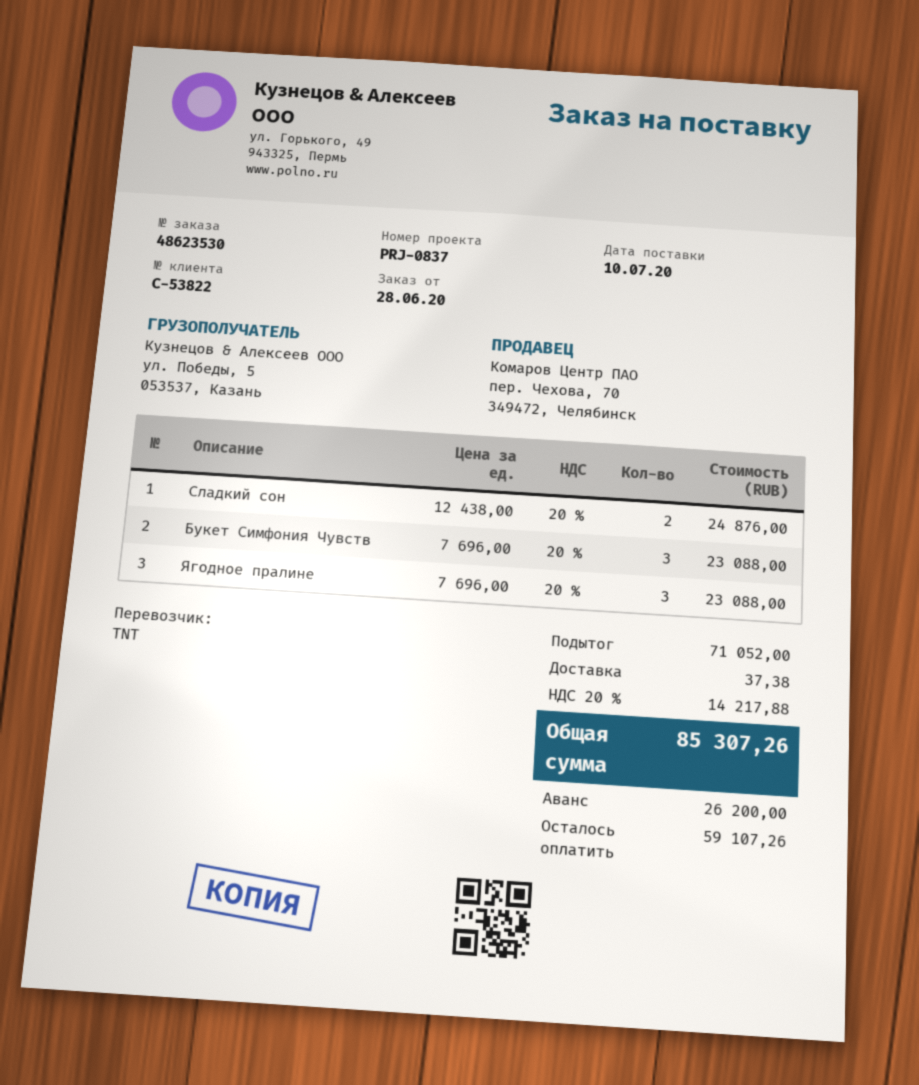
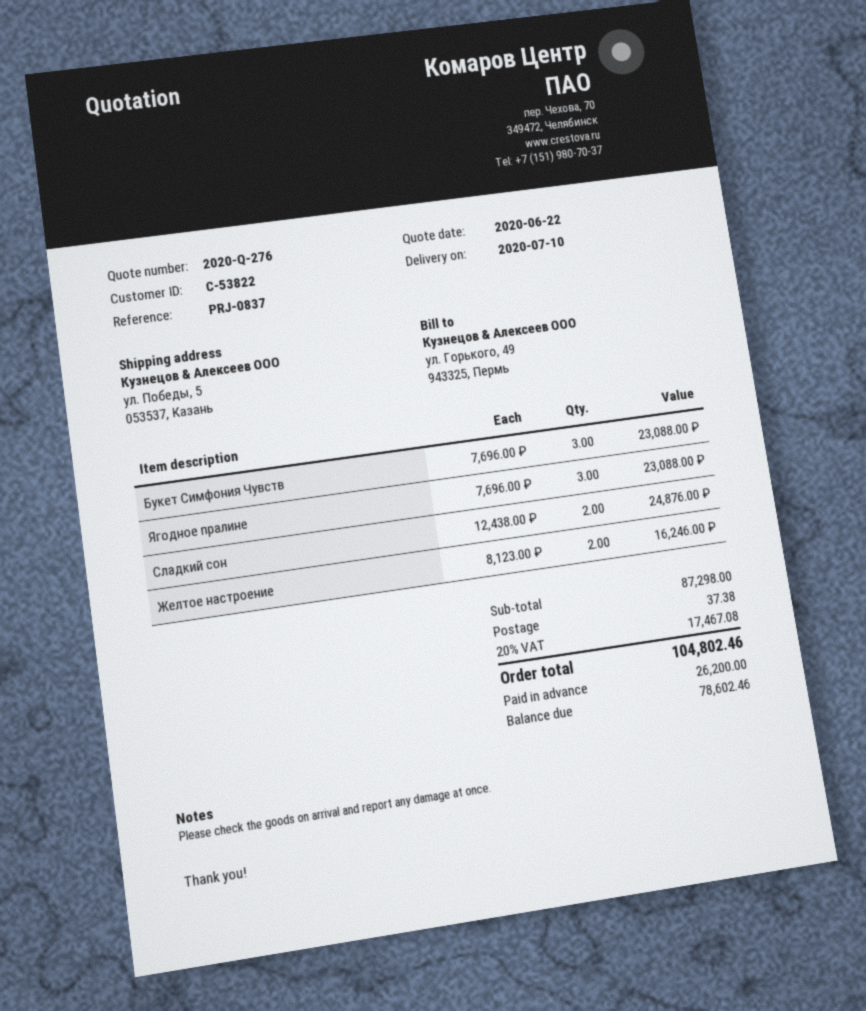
Желтое настроение: none -> 2 x 8123.00 = 16246.00
subtotal: 71052.00 -> 87298.00
tax: 20% = 14217.88 -> 20% = 17467.08
total: 85307.26 -> 104802.46
balance: 59107.26 -> 78602.46

